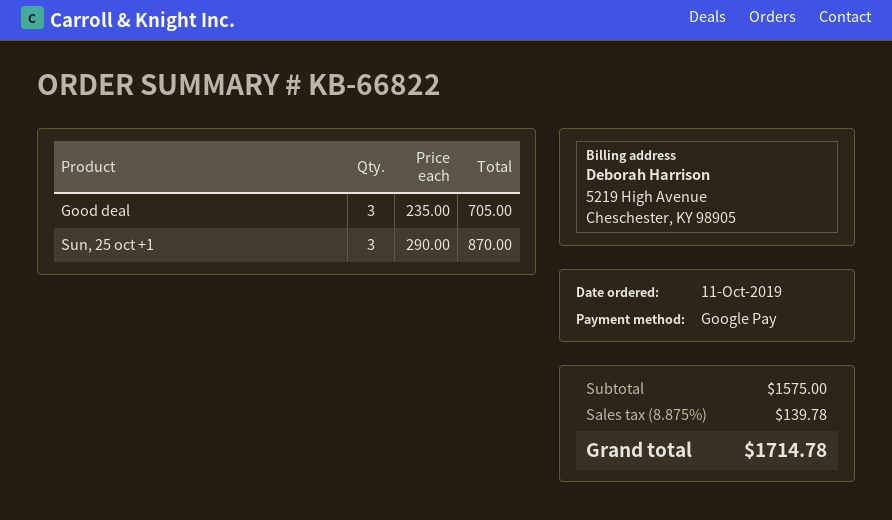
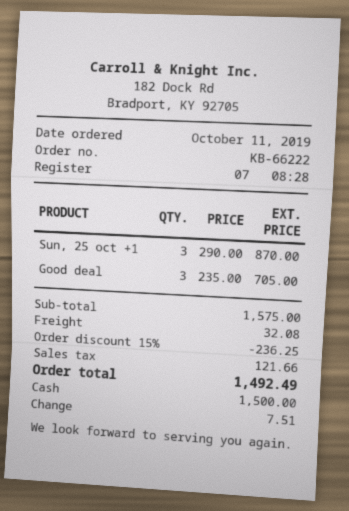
order number: KB-66822 -> KB-66222
payment method: Google Pay -> cash
discount: none -> 15% = 236.25
shipping: none -> 32.08
tax: 139.78 -> 121.66
total: 1714.78 -> 1492.49

